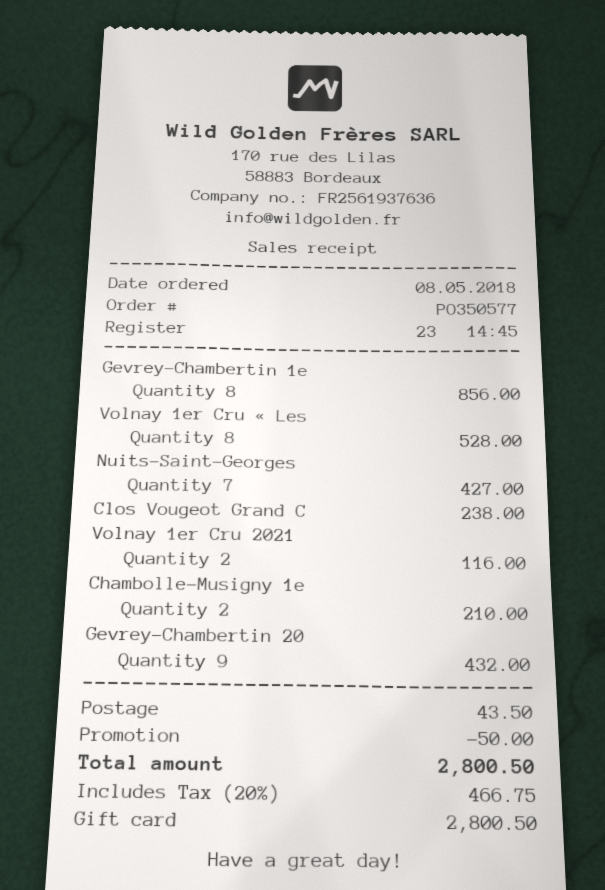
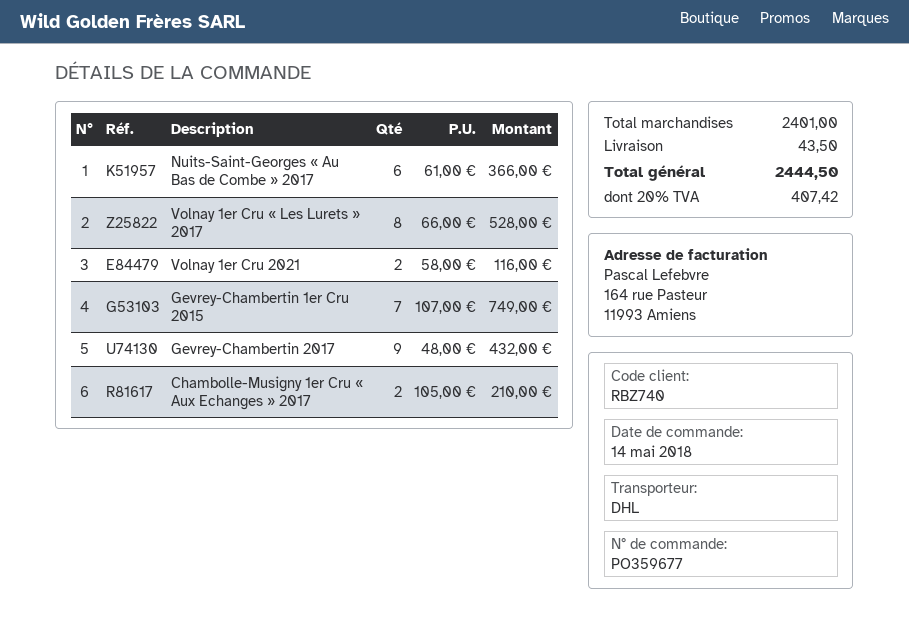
order number: PO350577 -> PO359677
order date: 2018-05-08 -> 2018-05-14
Gevrey-Chambertin 1e: 8 for 856.00 -> 7 for 749.00
Nuits-Saint-Georges: 7 for 427.00 -> 6 for 366.00
Clos Vougeot Grand C: 1 for 238.00 -> none
discount: 50.00 -> none
tax: 20% = 466.75 -> 20% = 407.42
total: 2800.50 -> 2444.50

